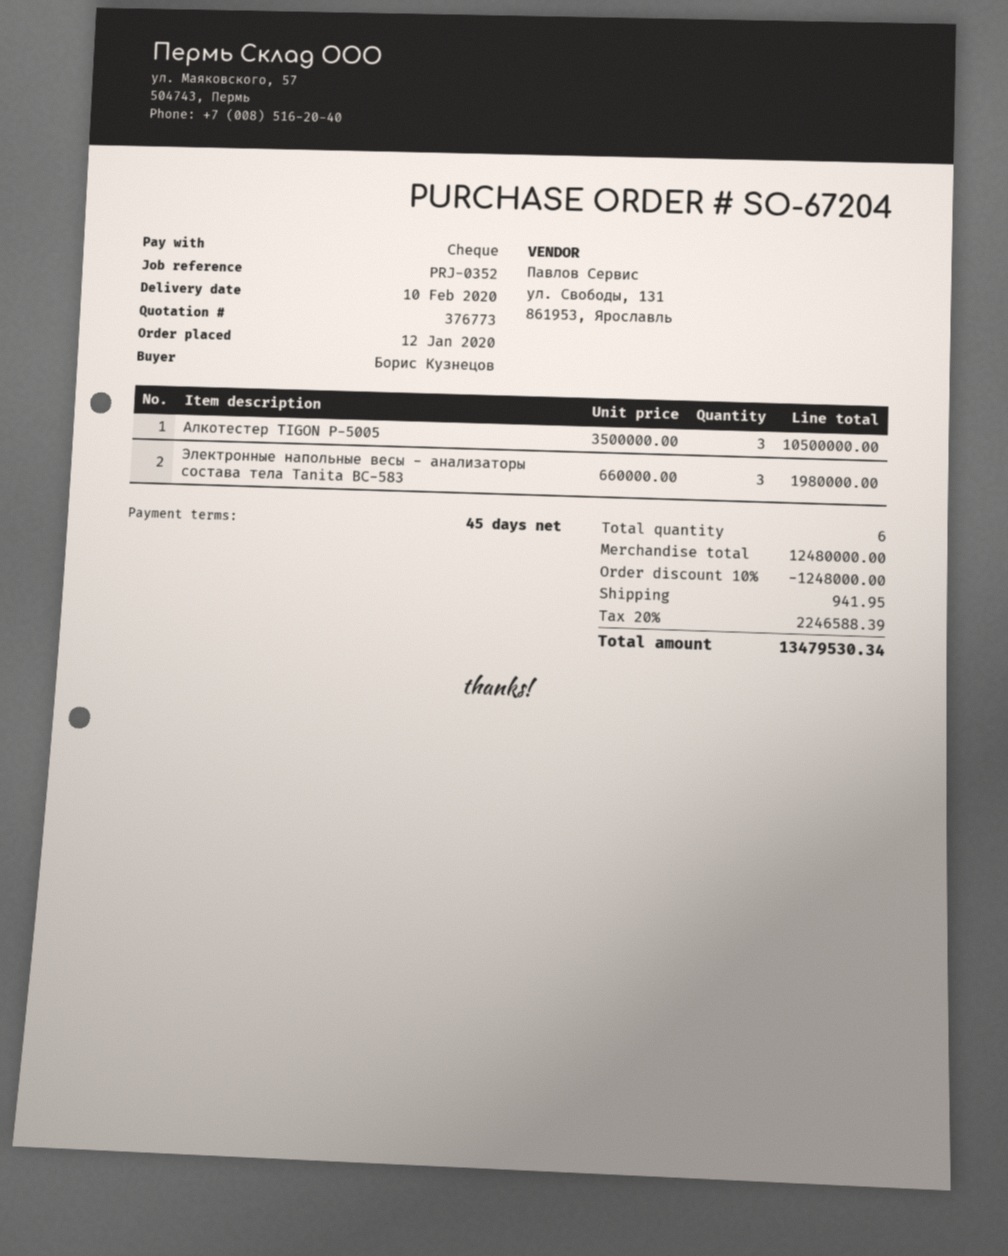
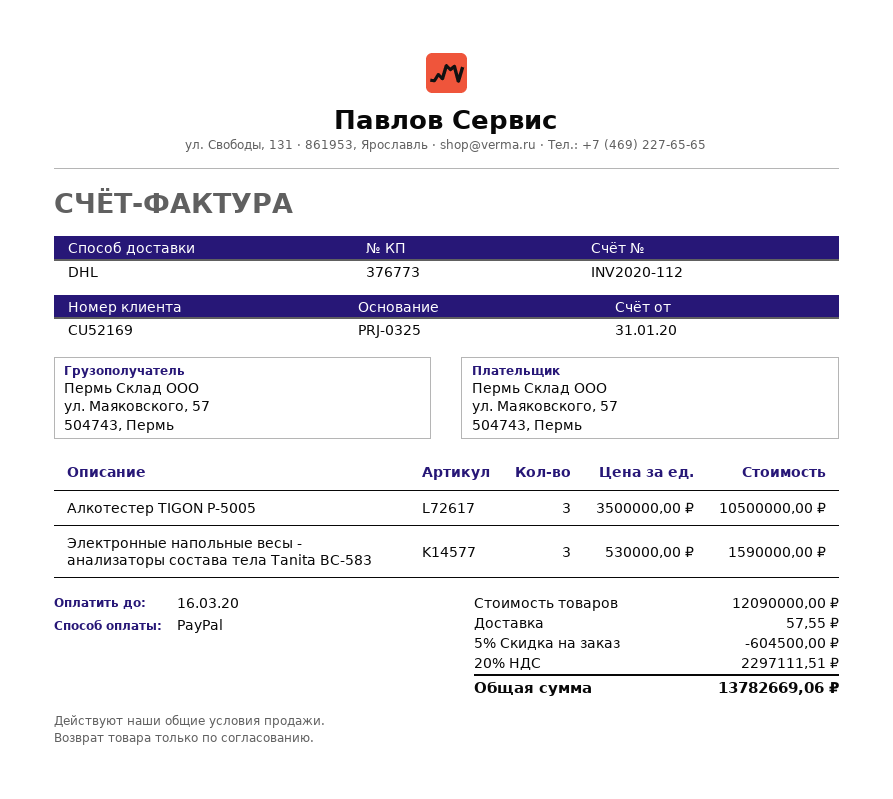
reference: PRJ-0352 -> PRJ-0325
payment method: cheque -> PayPal
Электронные напольные весы - анализаторы состава тела Tanita BC-583: 3 x 660000.00 = 1980000.00 -> 3 x 530000.00 = 1590000.00
subtotal: 12480000.00 -> 12090000.00
discount: 10% = 1248000.00 -> 5% = 604500.00
shipping: 941.95 -> 57.55
tax: 20% = 2246588.39 -> 20% = 2297111.51
total: 13479530.34 -> 13782669.06

